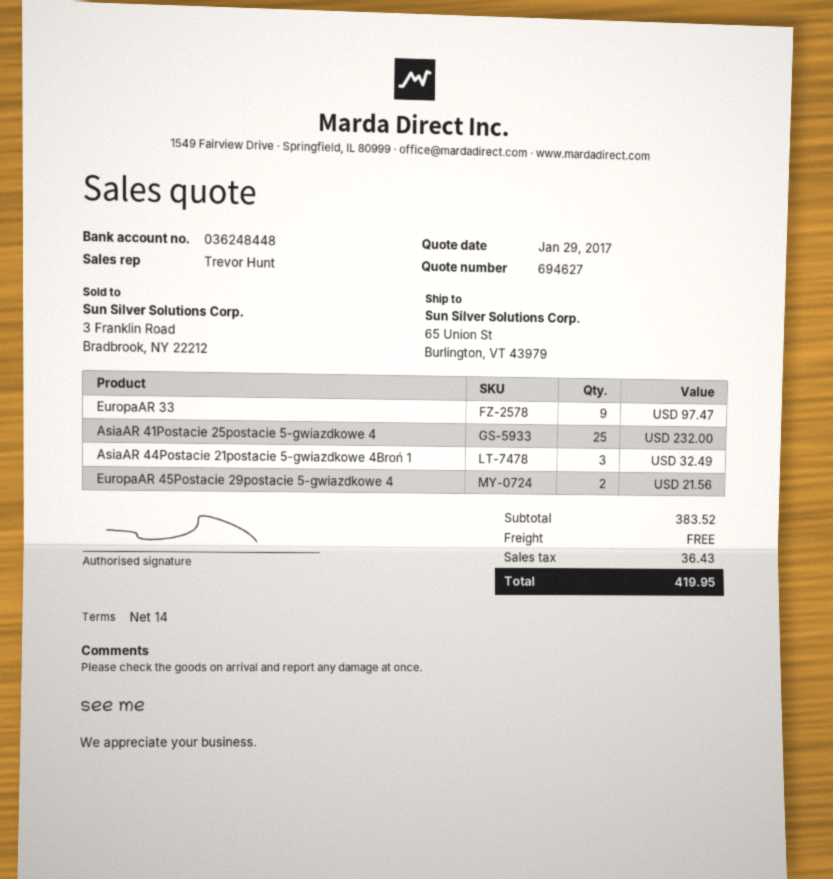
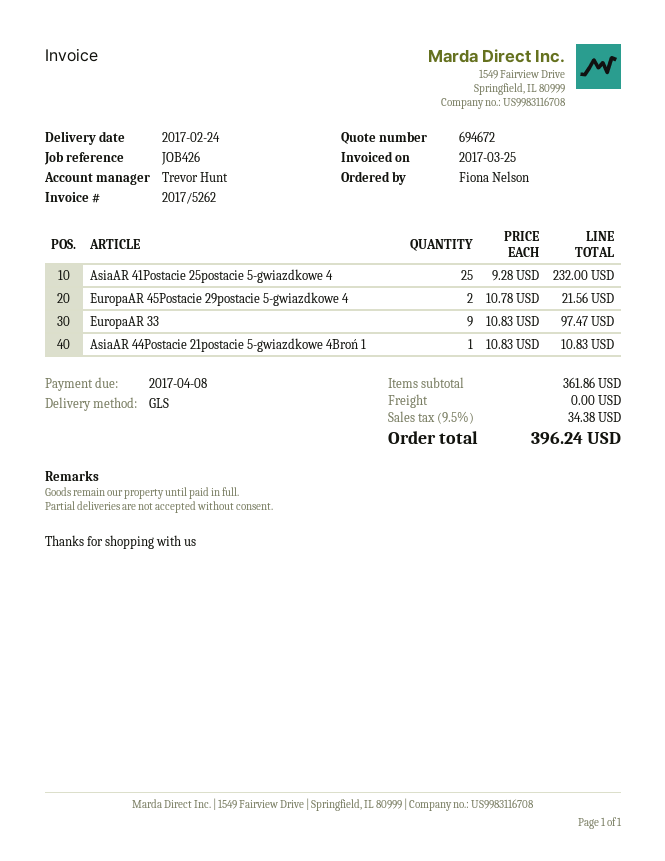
quote number: 694627 -> 694672
AsiaAR 44Postacie 21postacie 5-gwiazdkowe 4Broń 1: 3 for 32.49 -> 1 for 10.83
subtotal: 383.52 -> 361.86
tax: 36.43 -> 34.38
total: 419.95 -> 396.24

